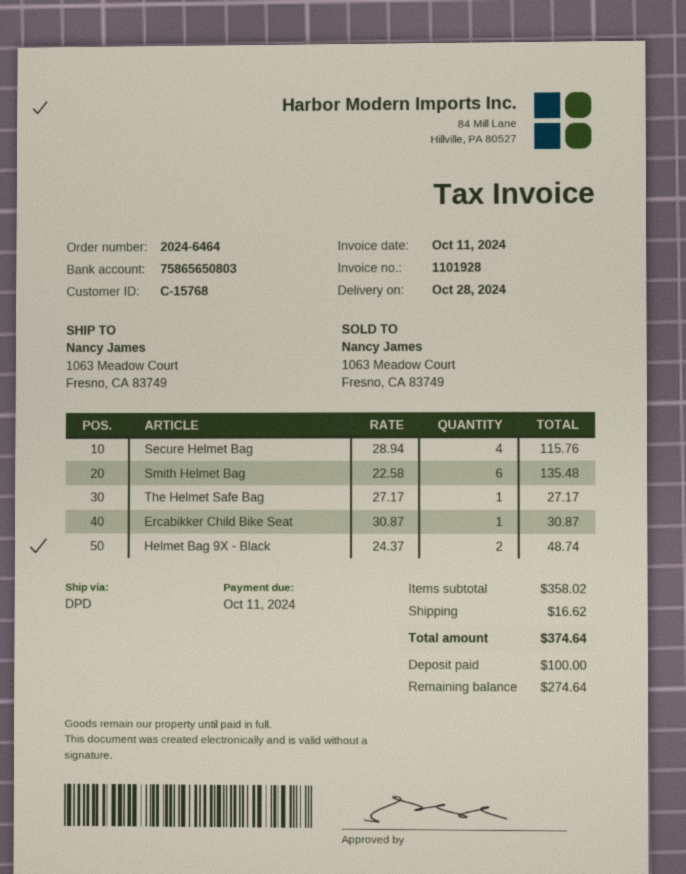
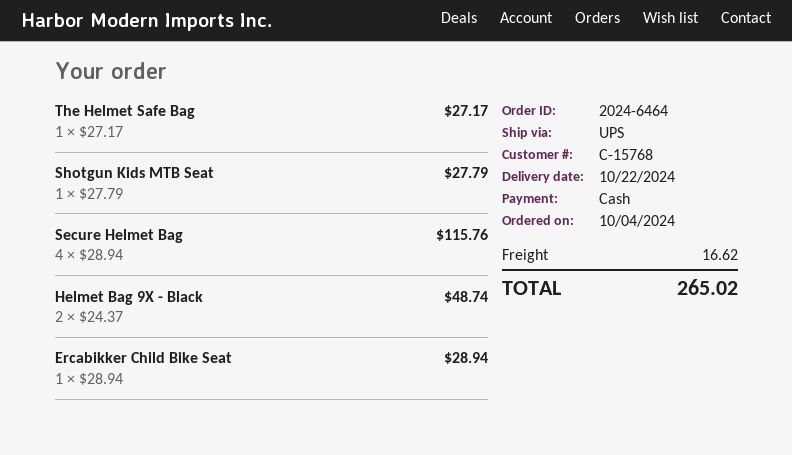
delivery date: 2024-10-28 -> 2024-10-22
shipping method: DPD -> UPS
Smith Helmet Bag: 6 x 22.58 = 135.48 -> none
Ercabikker Child Bike Seat: 1 x 30.87 = 30.87 -> 1 x 28.94 = 28.94
Shotgun Kids MTB Seat: none -> 1 x 27.79 = 27.79
total: 374.64 -> 265.02

